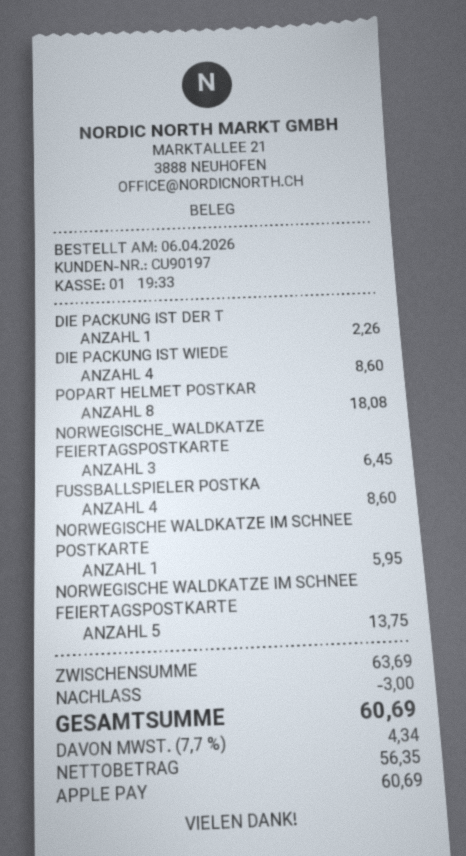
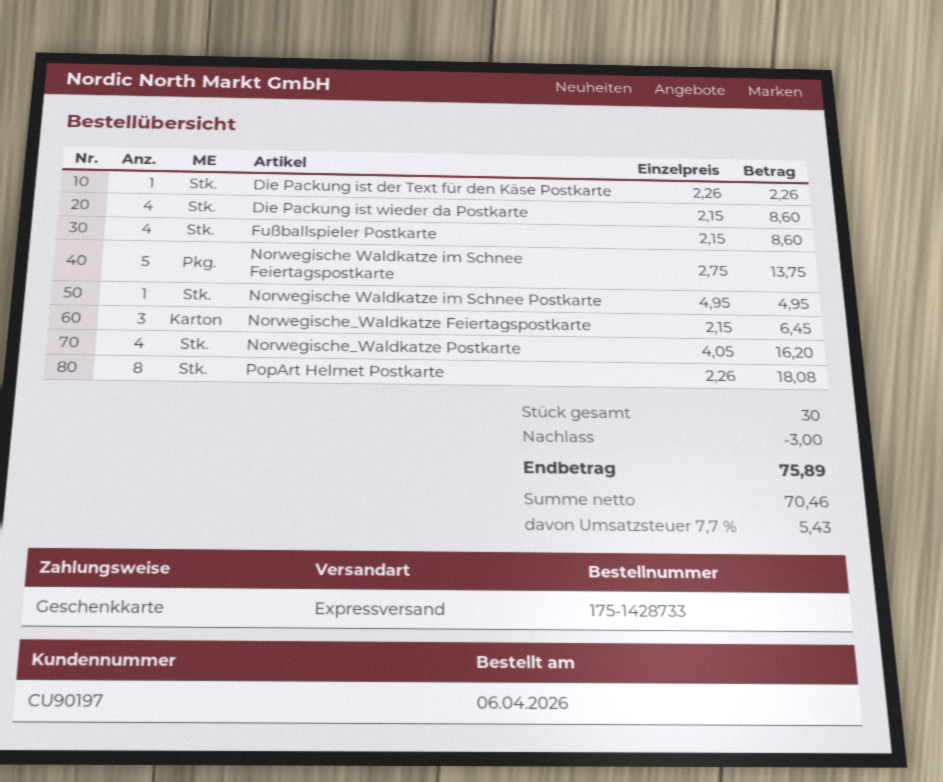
payment method: Apple Pay -> gift card
NORWEGISCHE WALDKATZE IM SCHNEE POSTKARTE: 1 for 5.95 -> 1 for 4.95
Norwegische_Waldkatze Postkarte: none -> 4 for 16.20
net: 56.35 -> 70.46
tax: 7.7% = 4.34 -> 7.7% = 5.43
total: 60.69 -> 75.89

